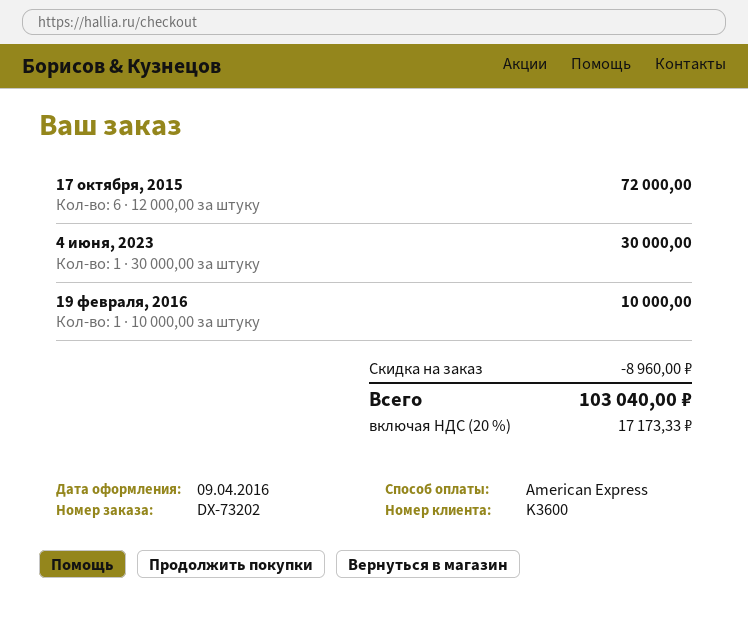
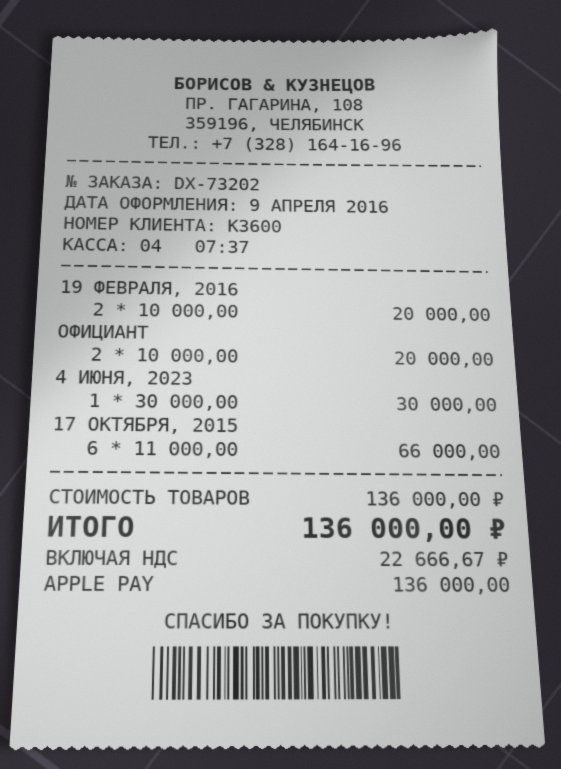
payment method: American Express -> Apple Pay
17 октября, 2015: 6 x 12000.00 = 72000.00 -> 6 x 11000.00 = 66000.00
19 февраля, 2016: 1 x 10000.00 = 10000.00 -> 2 x 10000.00 = 20000.00
ОФИЦИАНТ: none -> 2 x 10000.00 = 20000.00
discount: 8960.00 -> none
tax: 17173.33 -> 22666.67
total: 103040.00 -> 136000.00

